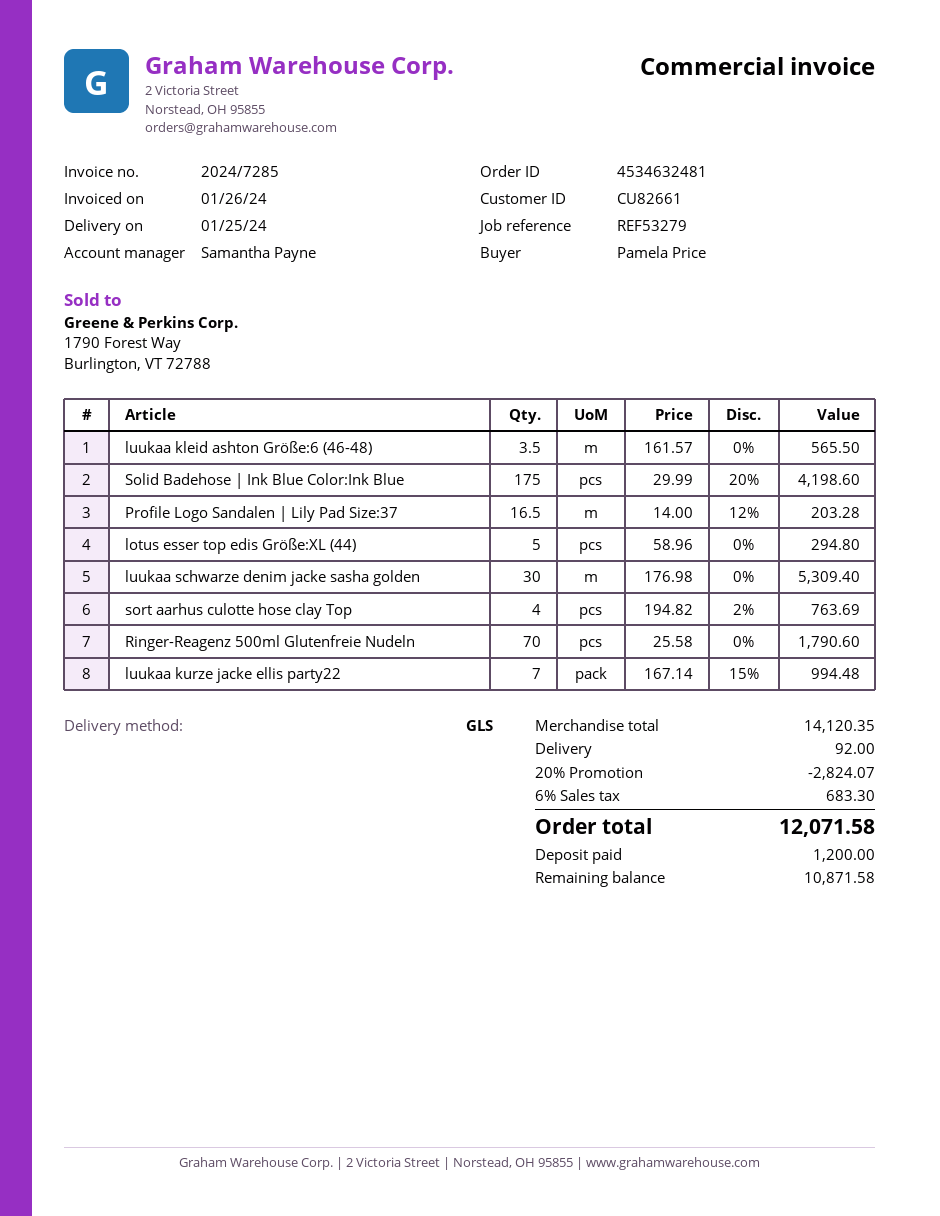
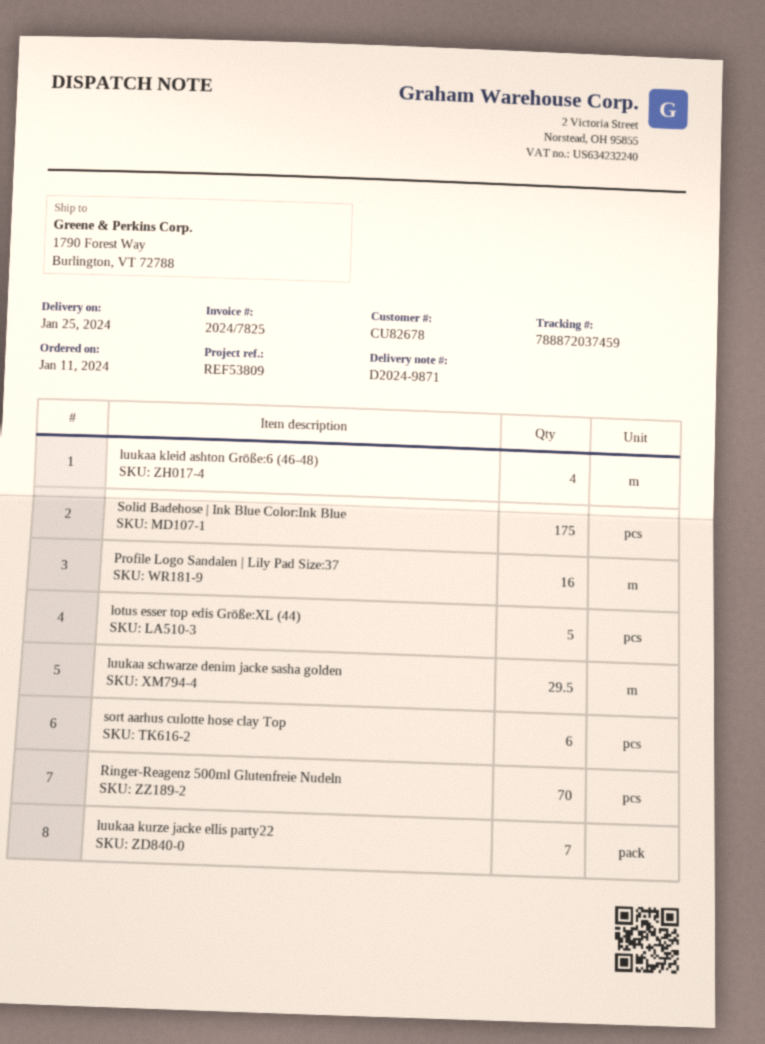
invoice number: 2024/7285 -> 2024/7825
customer number: CU82661 -> CU82678
reference: REF53279 -> REF53809
luukaa kleid ashton Größe:6 (46-48): 3.5 -> 4
Profile Logo Sandalen | Lily Pad Size:37: 16.5 -> 16
luukaa schwarze denim jacke sasha golden: 30 -> 29.5
sort aarhus culotte hose clay Top: 4 -> 6

